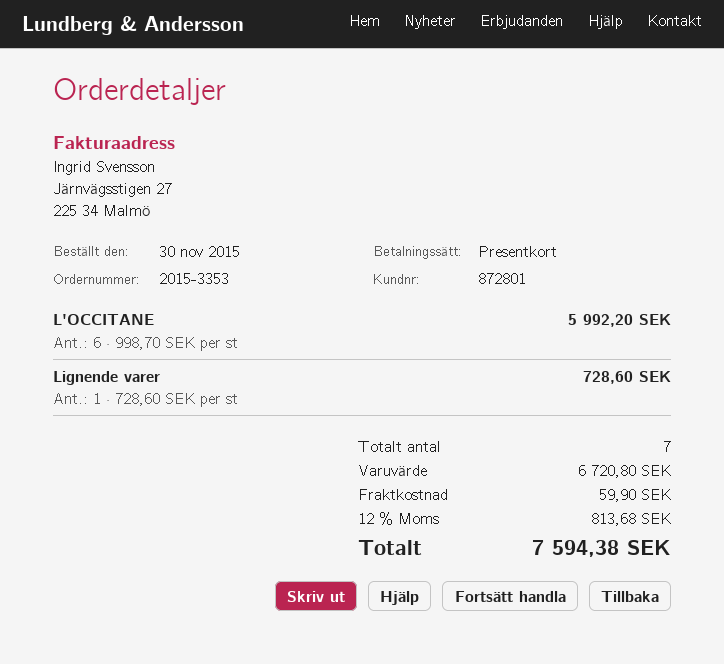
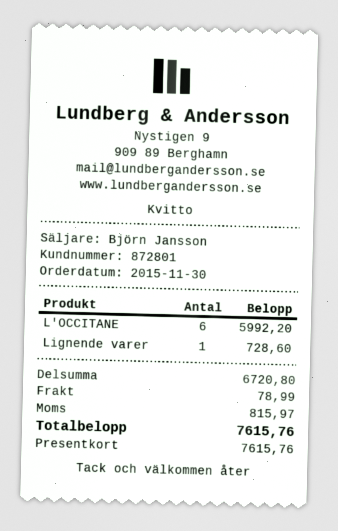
shipping: 59.90 -> 78.99
tax: 813.68 -> 815.97
total: 7594.38 -> 7615.76

